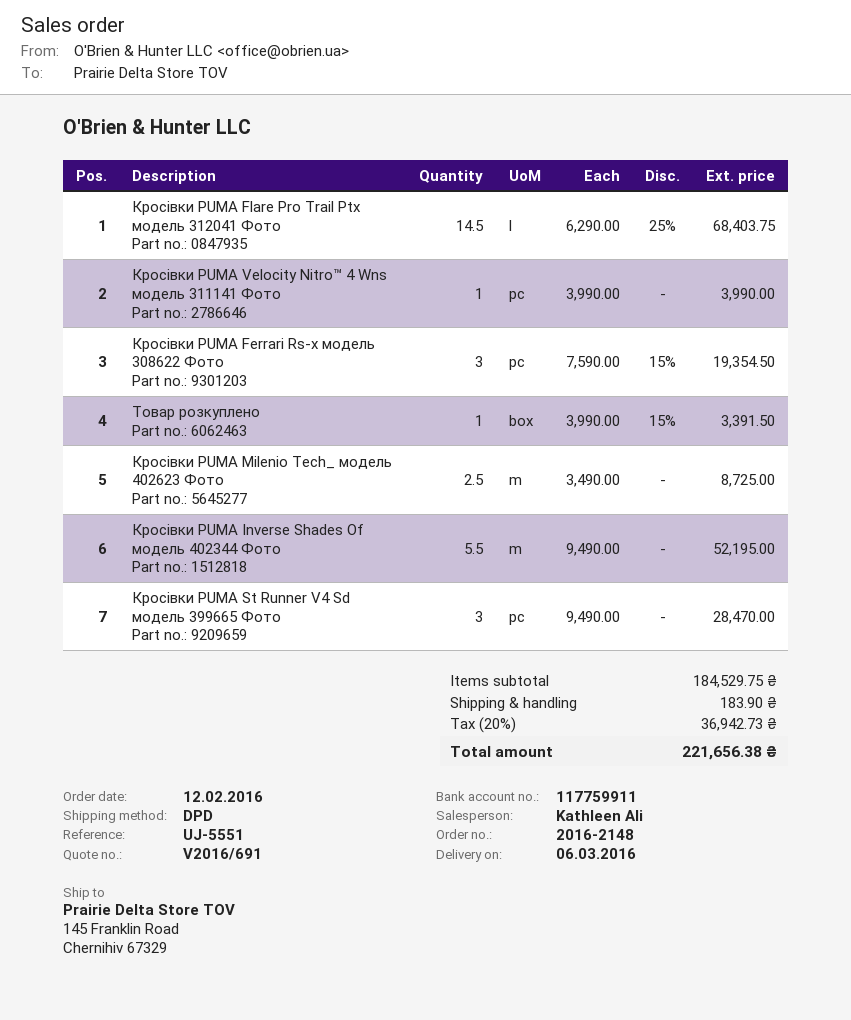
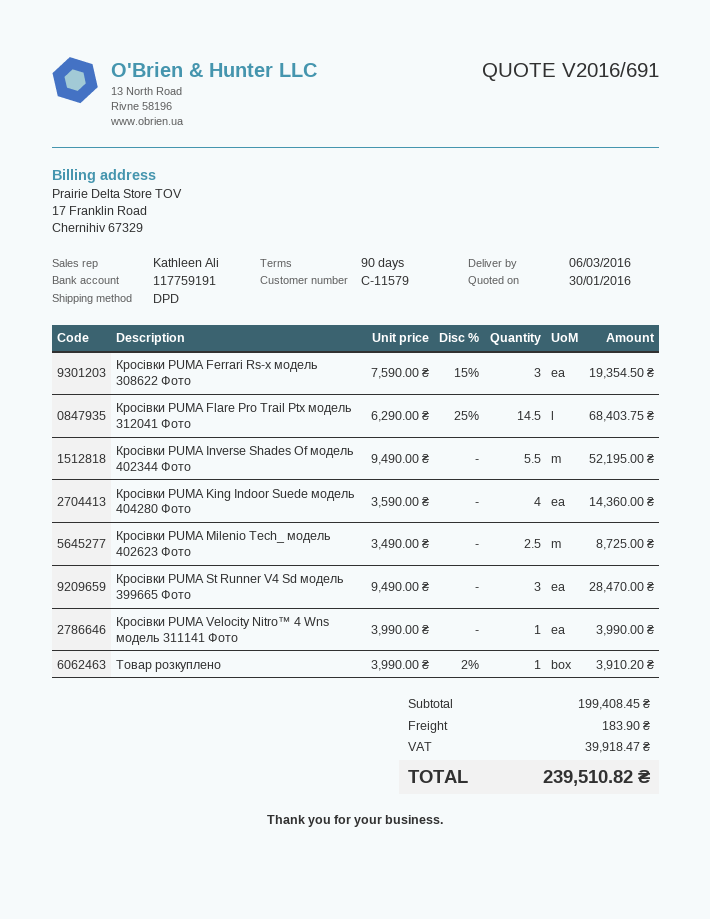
bank account: 117759911 -> 117759191
Товар розкуплено: 1 x 3990.00 - 15% = 3391.50 -> 1 x 3990.00 - 2% = 3910.20
Кросівки PUMA King Indoor Suede модель 404280 Фото: none -> 4 x 3590.00 = 14360.00
subtotal: 184529.75 -> 199408.45
tax: 36942.73 -> 39918.47
total: 221656.38 -> 239510.82

